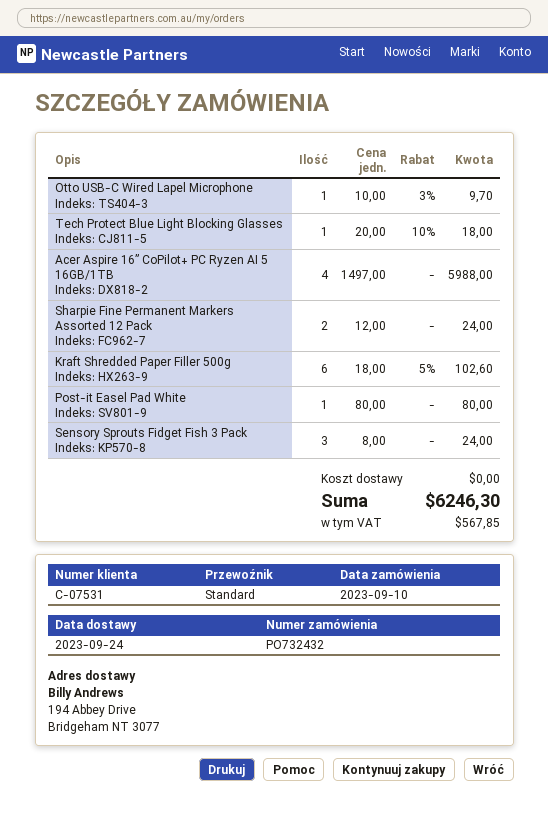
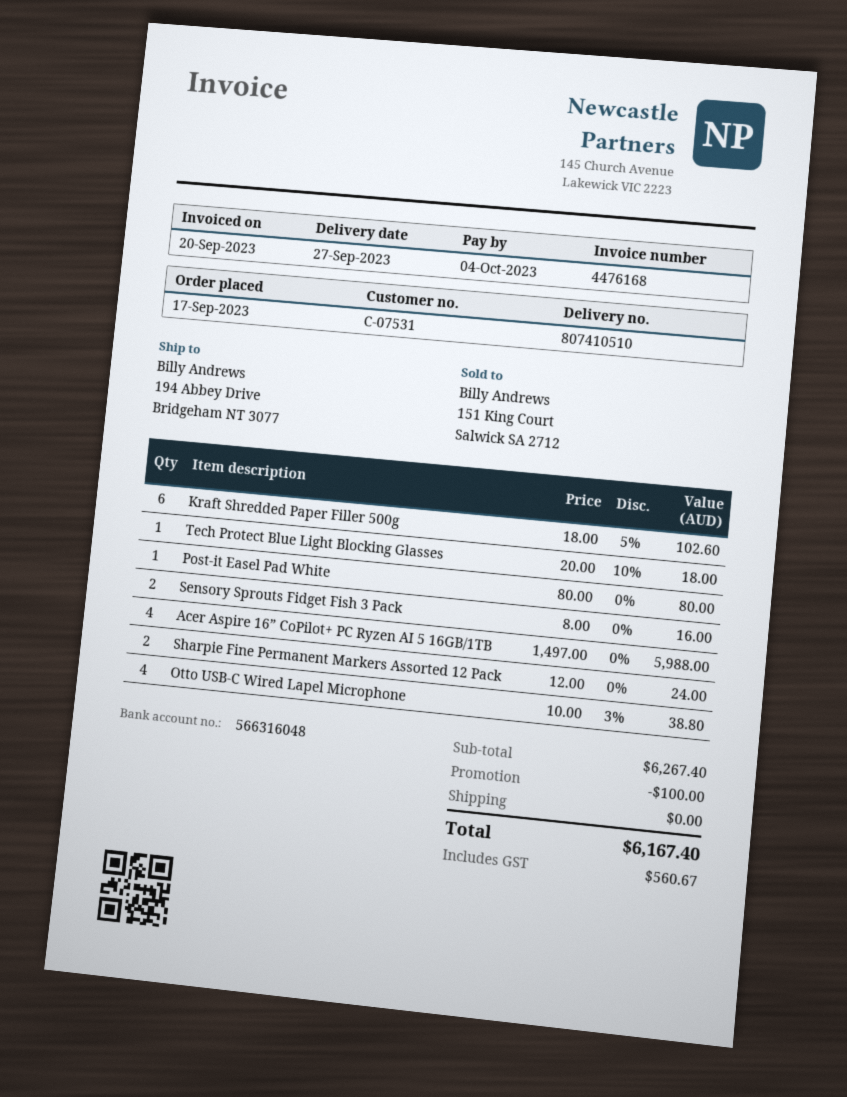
order date: 2023-09-10 -> 2023-09-17
delivery date: 2023-09-24 -> 2023-09-27
Otto USB-C Wired Lapel Microphone: 1 x 10.00 - 3% = 9.70 -> 4 x 10.00 - 3% = 38.80
Sensory Sprouts Fidget Fish 3 Pack: 3 x 8.00 = 24.00 -> 2 x 8.00 = 16.00
discount: none -> 100.00
tax: 567.85 -> 560.67
total: 6246.30 -> 6167.40

